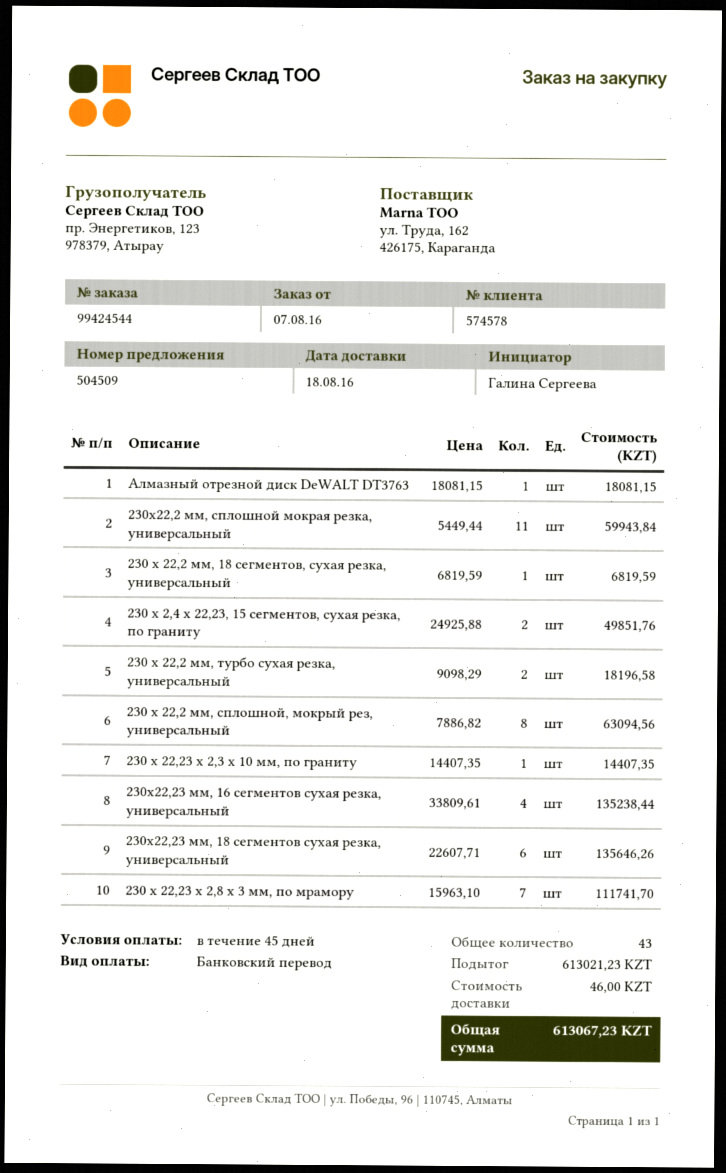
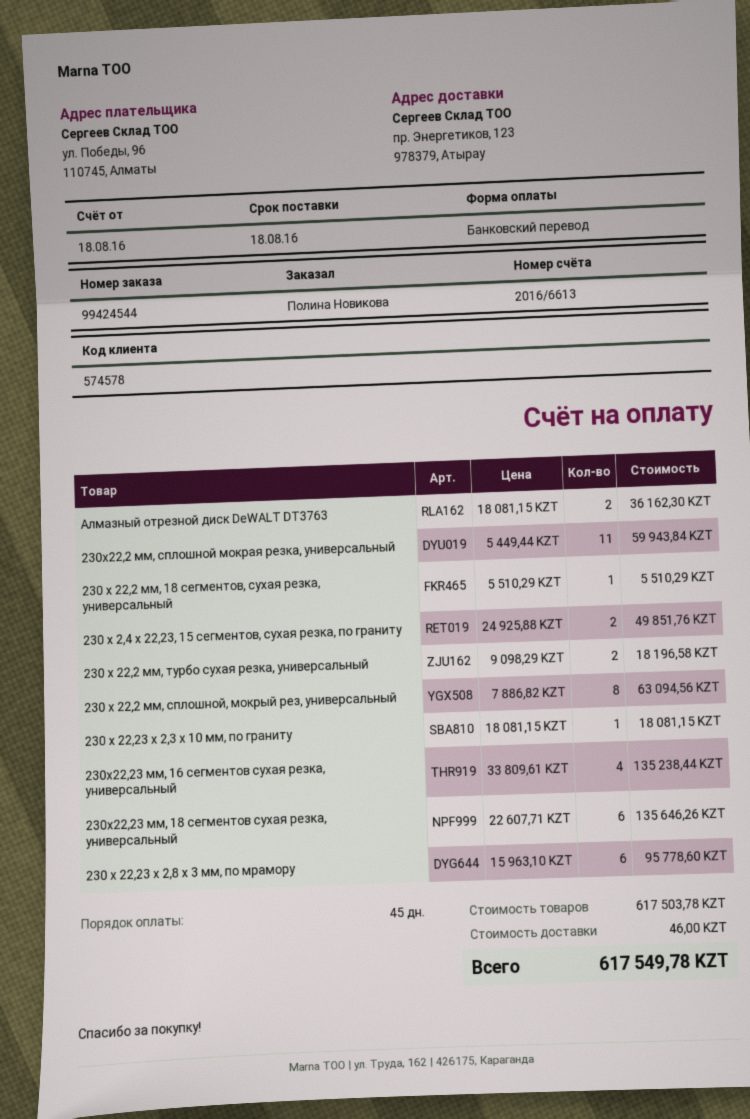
ordered by: Галина Сергеева -> Полина Новикова
Алмазный отрезной диск DeWALT DT3763: 1 x 18081.15 = 18081.15 -> 2 x 18081.15 = 36162.30
230 х 22,2 мм, 18 сегментов, сухая резка, универсальный: 1 x 6819.59 = 6819.59 -> 1 x 5510.29 = 5510.29
230 x 22,23 x 2,3 x 10 мм, по граниту: 1 x 14407.35 = 14407.35 -> 1 x 18081.15 = 18081.15
230 x 22,23 x 2,8 x 3 мм, по мрамору: 7 x 15963.10 = 111741.70 -> 6 x 15963.10 = 95778.60
subtotal: 613021.23 -> 617503.78
total: 613067.23 -> 617549.78

